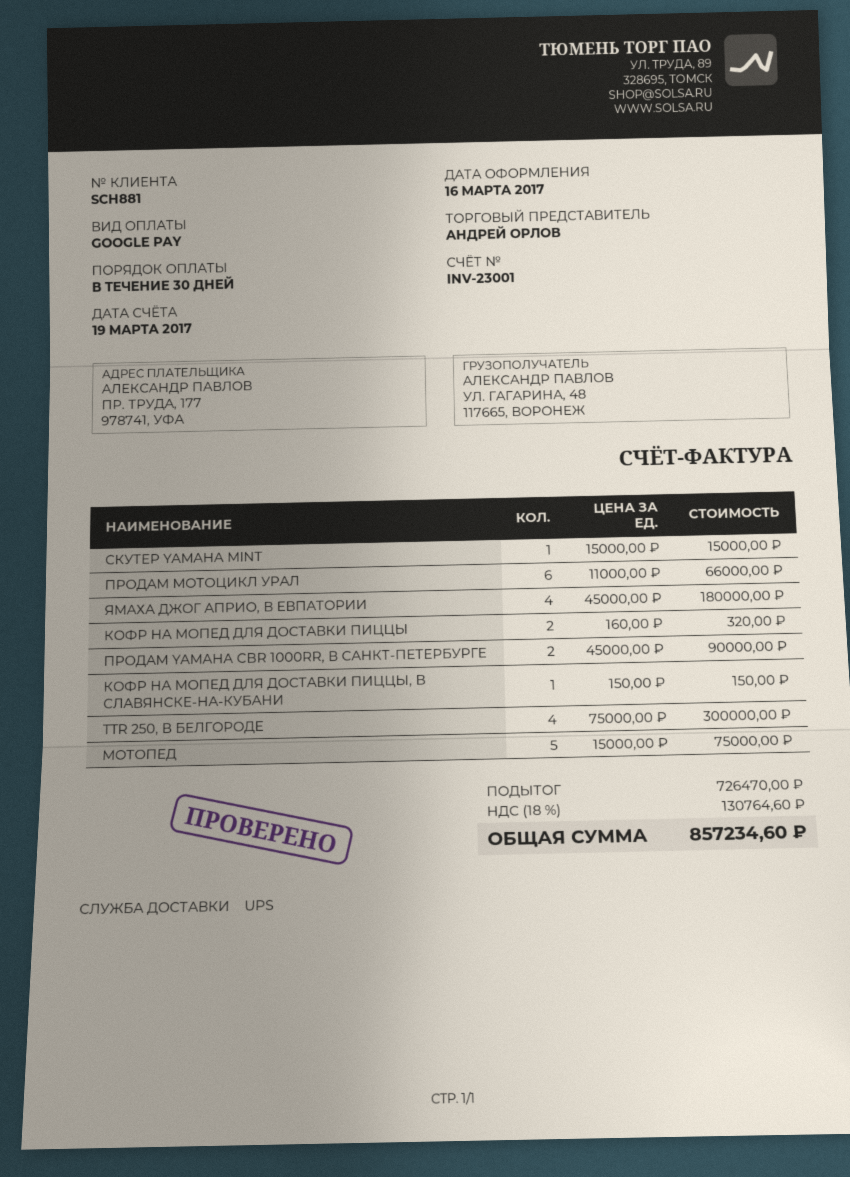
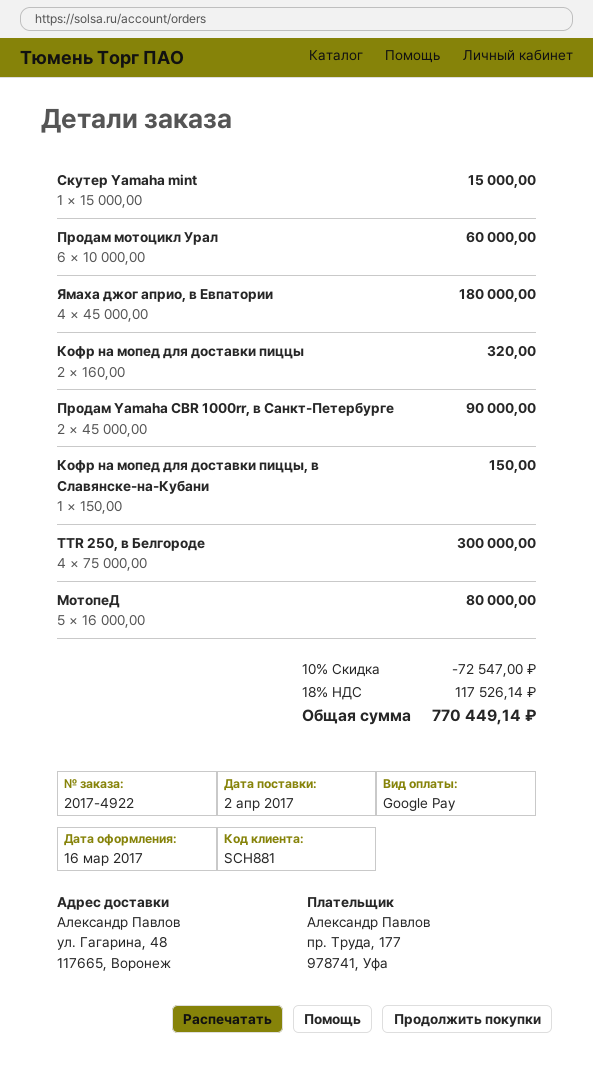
ПРОДАМ МОТОЦИКЛ УРАЛ: 6 x 11000.00 = 66000.00 -> 6 x 10000.00 = 60000.00
МОТОПЕД: 5 x 15000.00 = 75000.00 -> 5 x 16000.00 = 80000.00
discount: none -> 10% = 72547.00
tax: 18% = 130764.60 -> 18% = 117526.14
total: 857234.60 -> 770449.14

